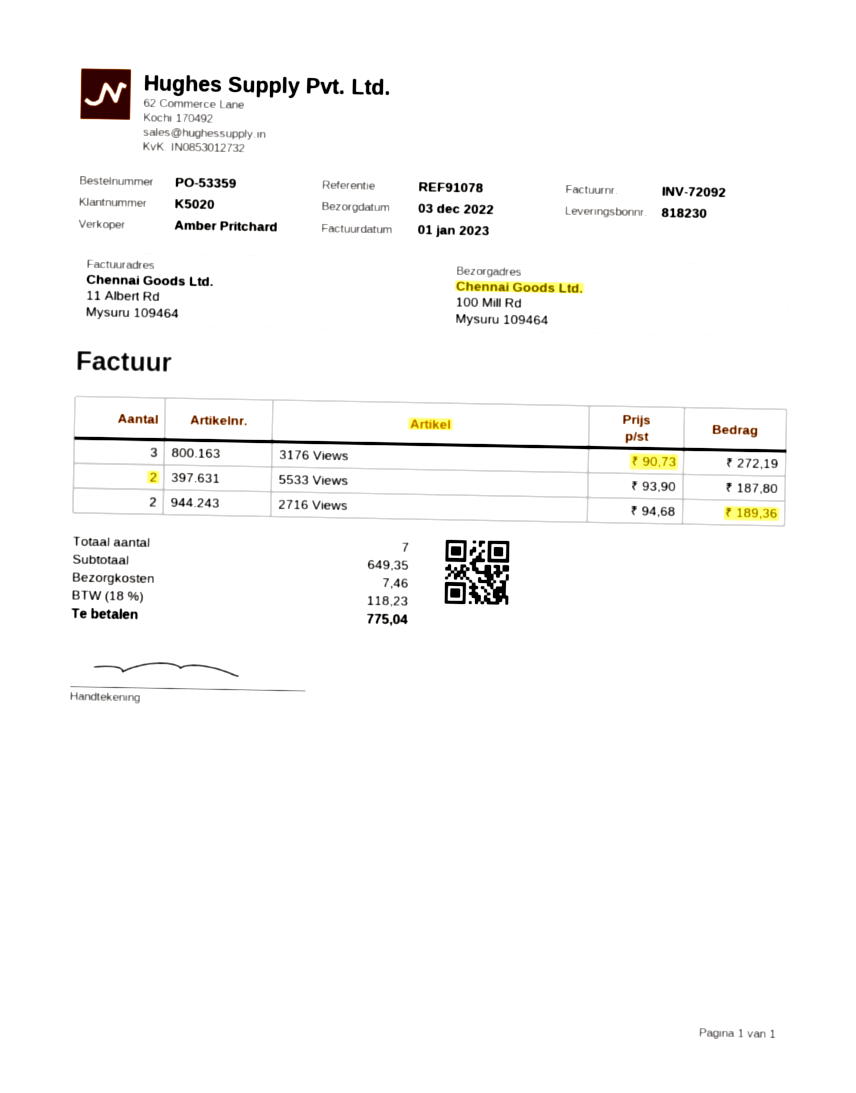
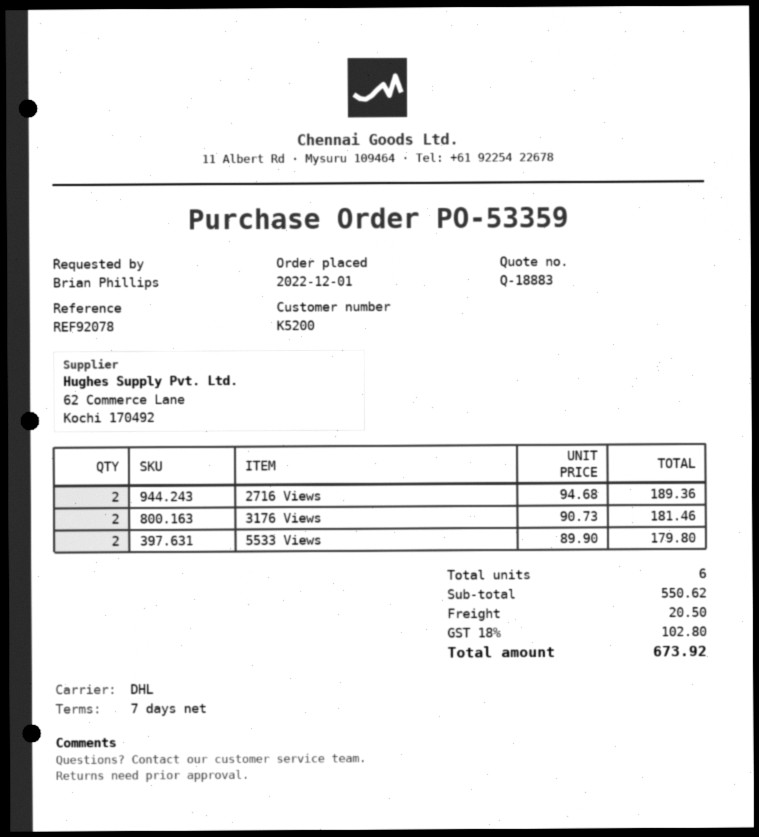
customer number: K5020 -> K5200
reference: REF91078 -> REF92078
3176 Views: 3 x 90.73 = 272.19 -> 2 x 90.73 = 181.46
5533 Views: 2 x 93.90 = 187.80 -> 2 x 89.90 = 179.80
total quantity: 7 -> 6
subtotal: 649.35 -> 550.62
shipping: 7.46 -> 20.50
tax: 18% = 118.23 -> 18% = 102.80
total: 775.04 -> 673.92

